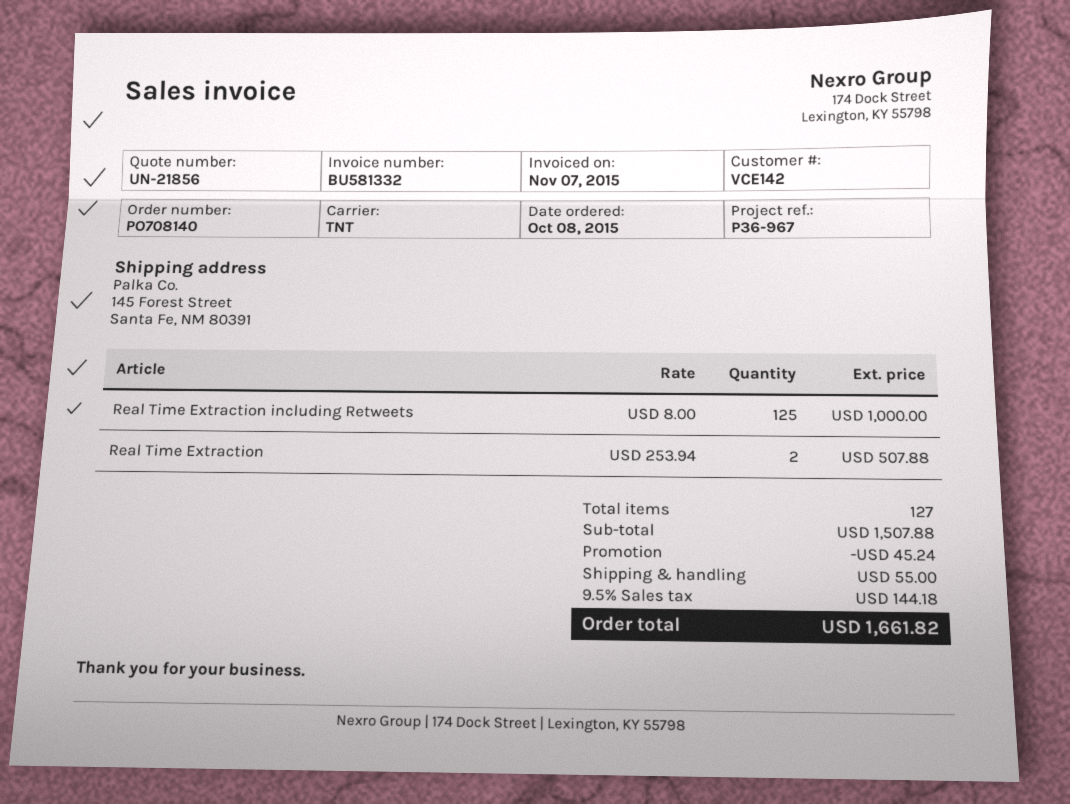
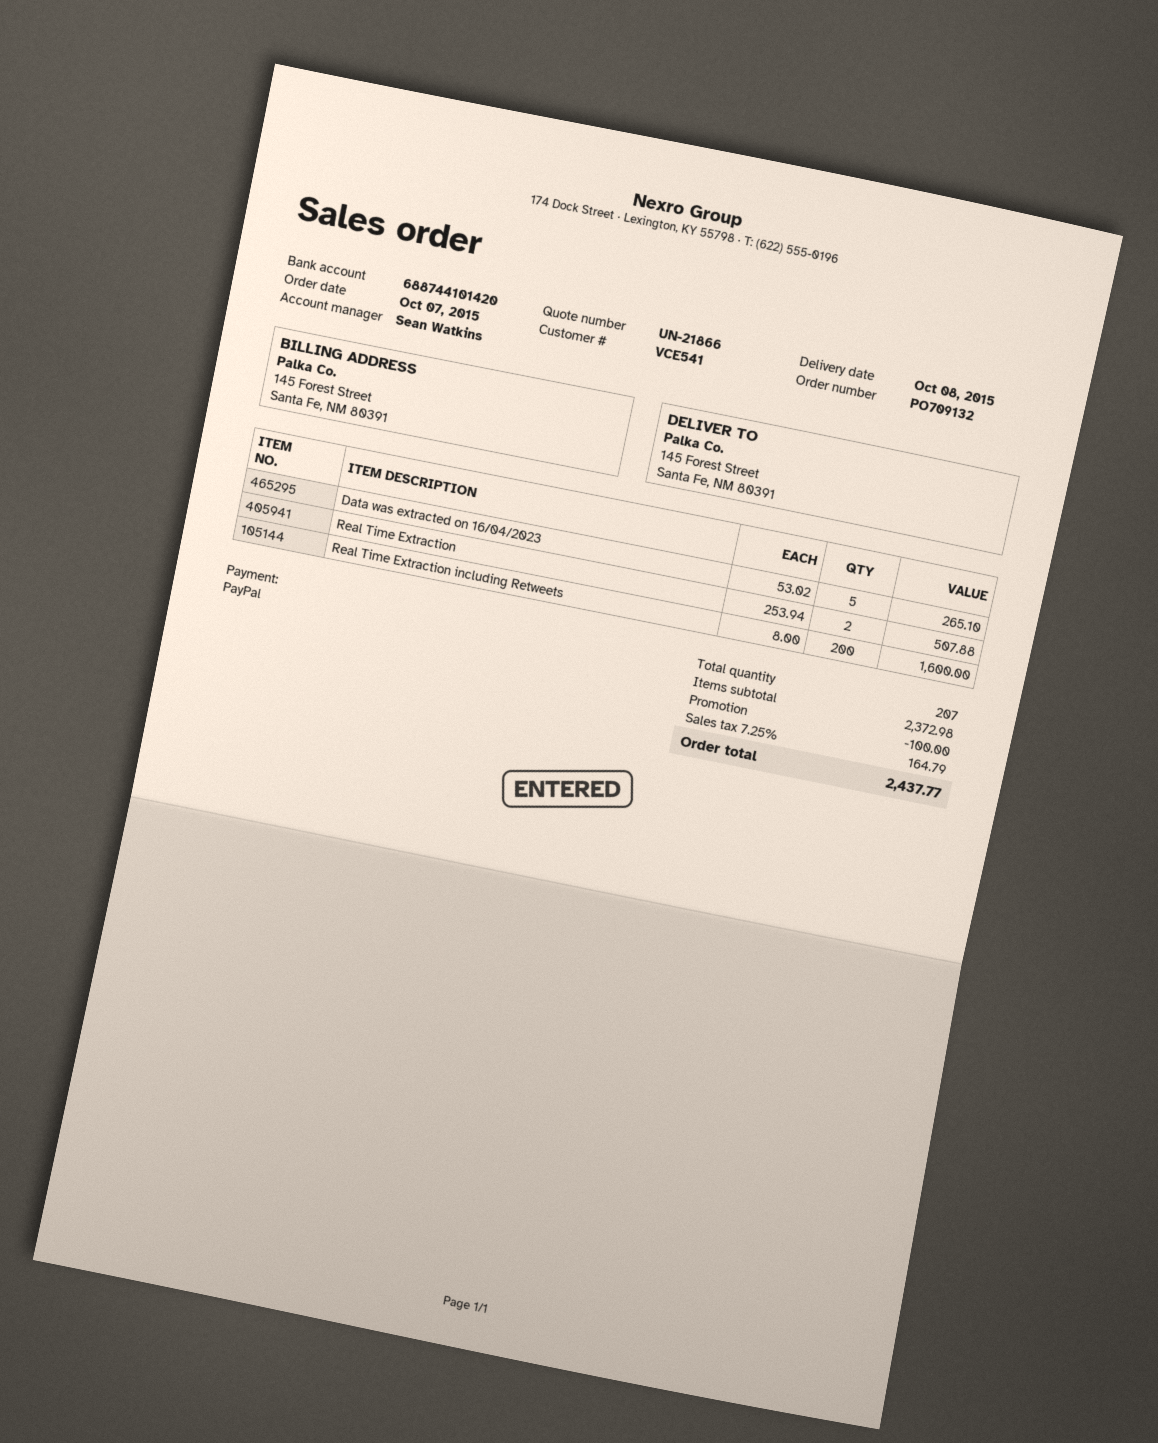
quote number: UN-21856 -> UN-21866
order number: PO708140 -> PO709132
order date: 2015-10-08 -> 2015-10-07
customer number: VCE142 -> VCE541
Real Time Extraction including Retweets: 125 x 8.00 = 1000.00 -> 200 x 8.00 = 1600.00
Data was extracted on 16/04/2023: none -> 5 x 53.02 = 265.10
total quantity: 127 -> 207
subtotal: 1507.88 -> 2372.98
discount: 45.24 -> 100.00
shipping: 55.00 -> none
tax: 9.5% = 144.18 -> 7.25% = 164.79
total: 1661.82 -> 2437.77

